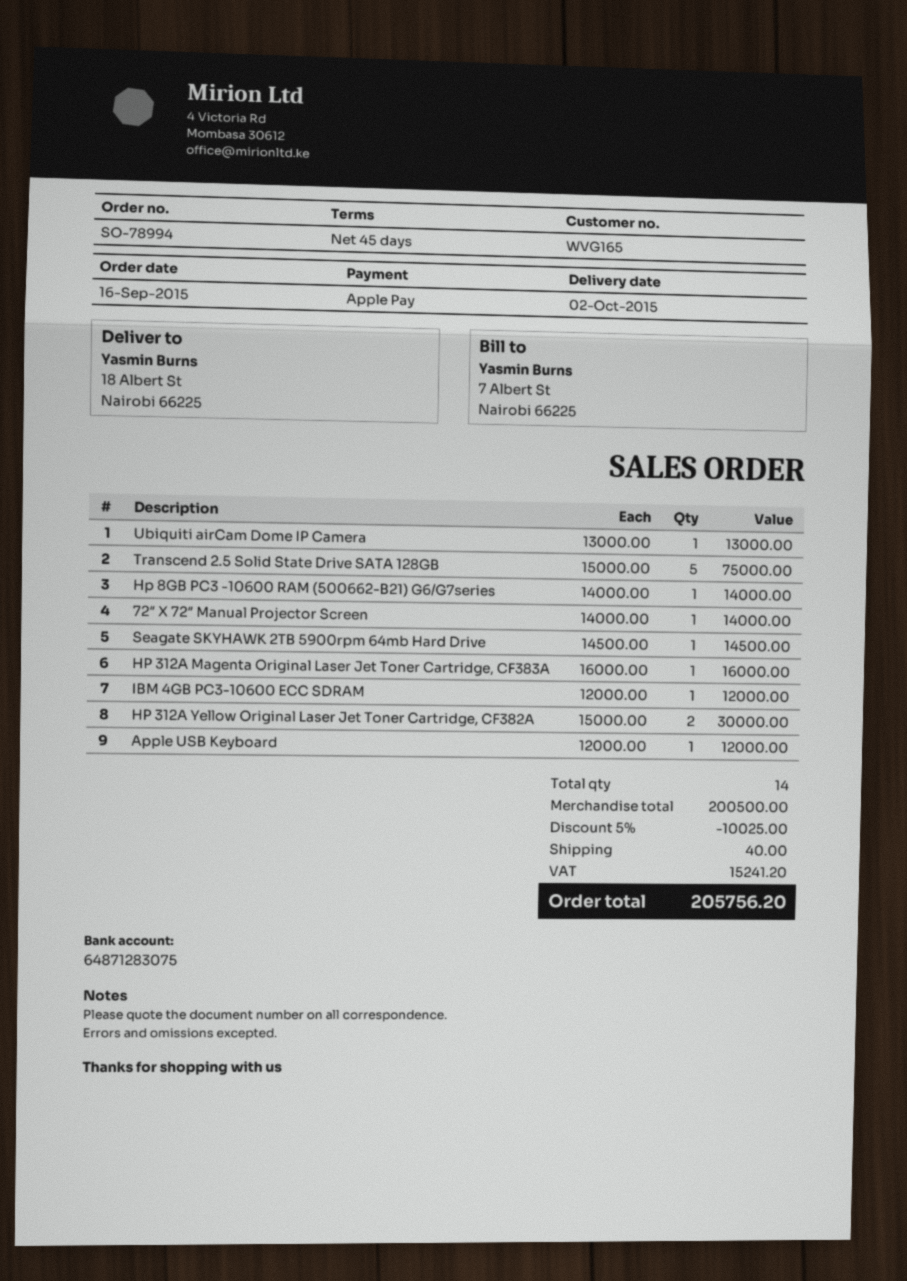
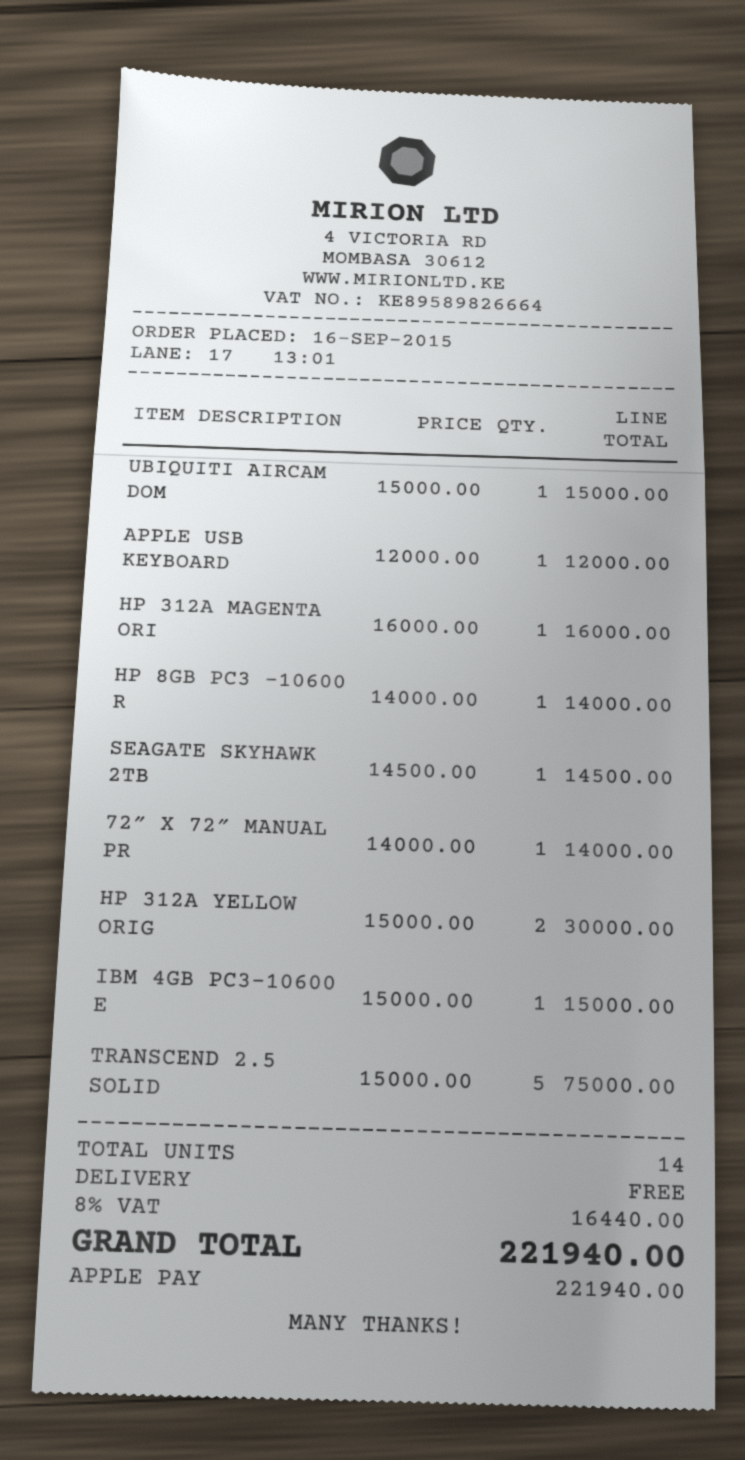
Ubiquiti airCam Dome IP Camera: 1 x 13000.00 = 13000.00 -> 1 x 15000.00 = 15000.00
IBM 4GB PC3-10600 ECC SDRAM: 1 x 12000.00 = 12000.00 -> 1 x 15000.00 = 15000.00
discount: 5% = 10025.00 -> none
shipping: 40.00 -> 0.00
tax: 15241.20 -> 16440.00
total: 205756.20 -> 221940.00

